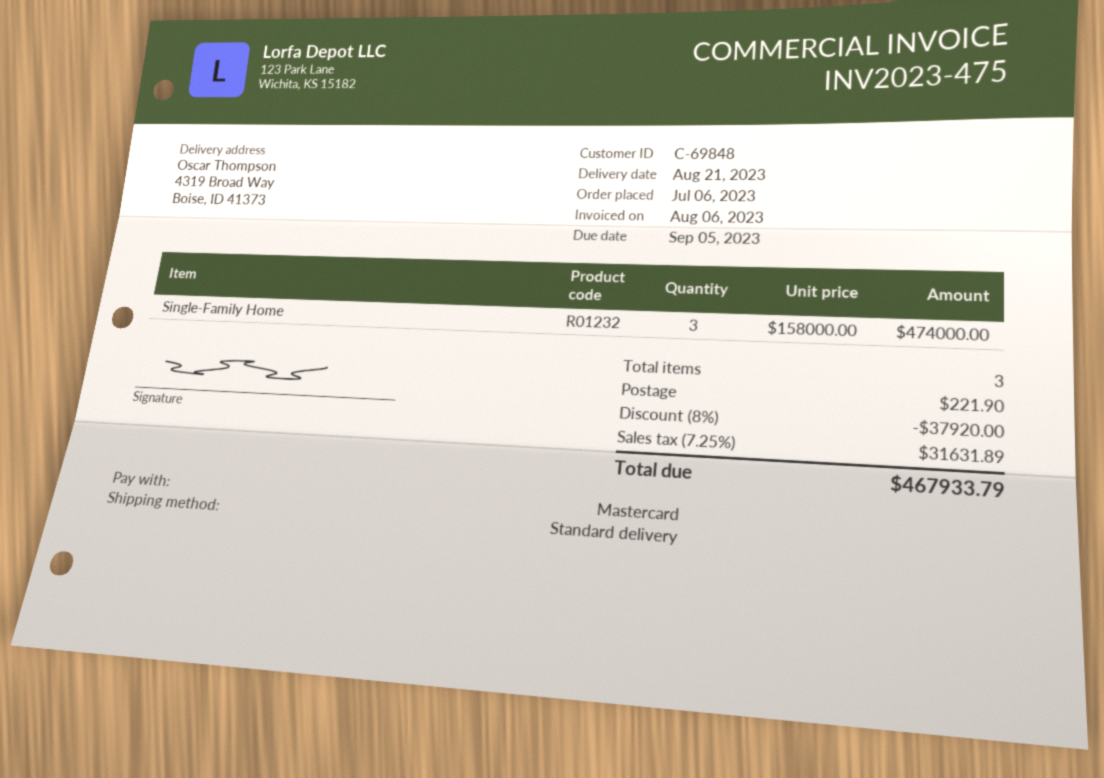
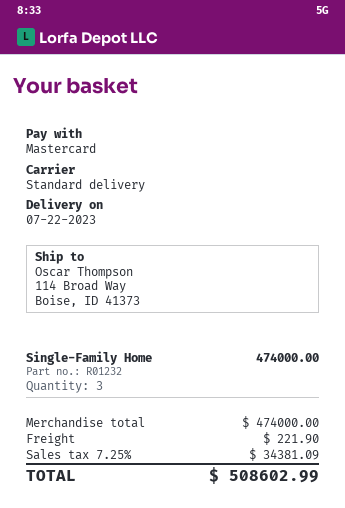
delivery date: 2023-08-21 -> 2023-07-22
ship to: 4319 Broad Way, Boise, ID 41373 -> 114 Broad Way, Boise, ID 41373
discount: 8% = 37920.00 -> none
tax: 7.25% = 31631.89 -> 7.25% = 34381.09
total: 467933.79 -> 508602.99

